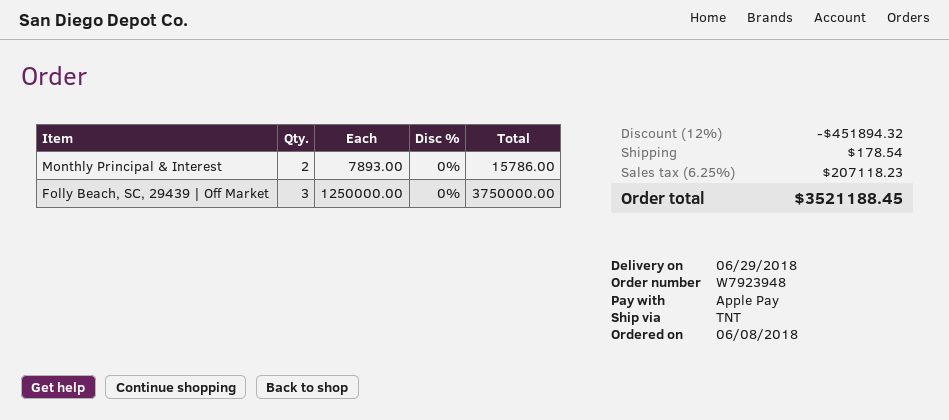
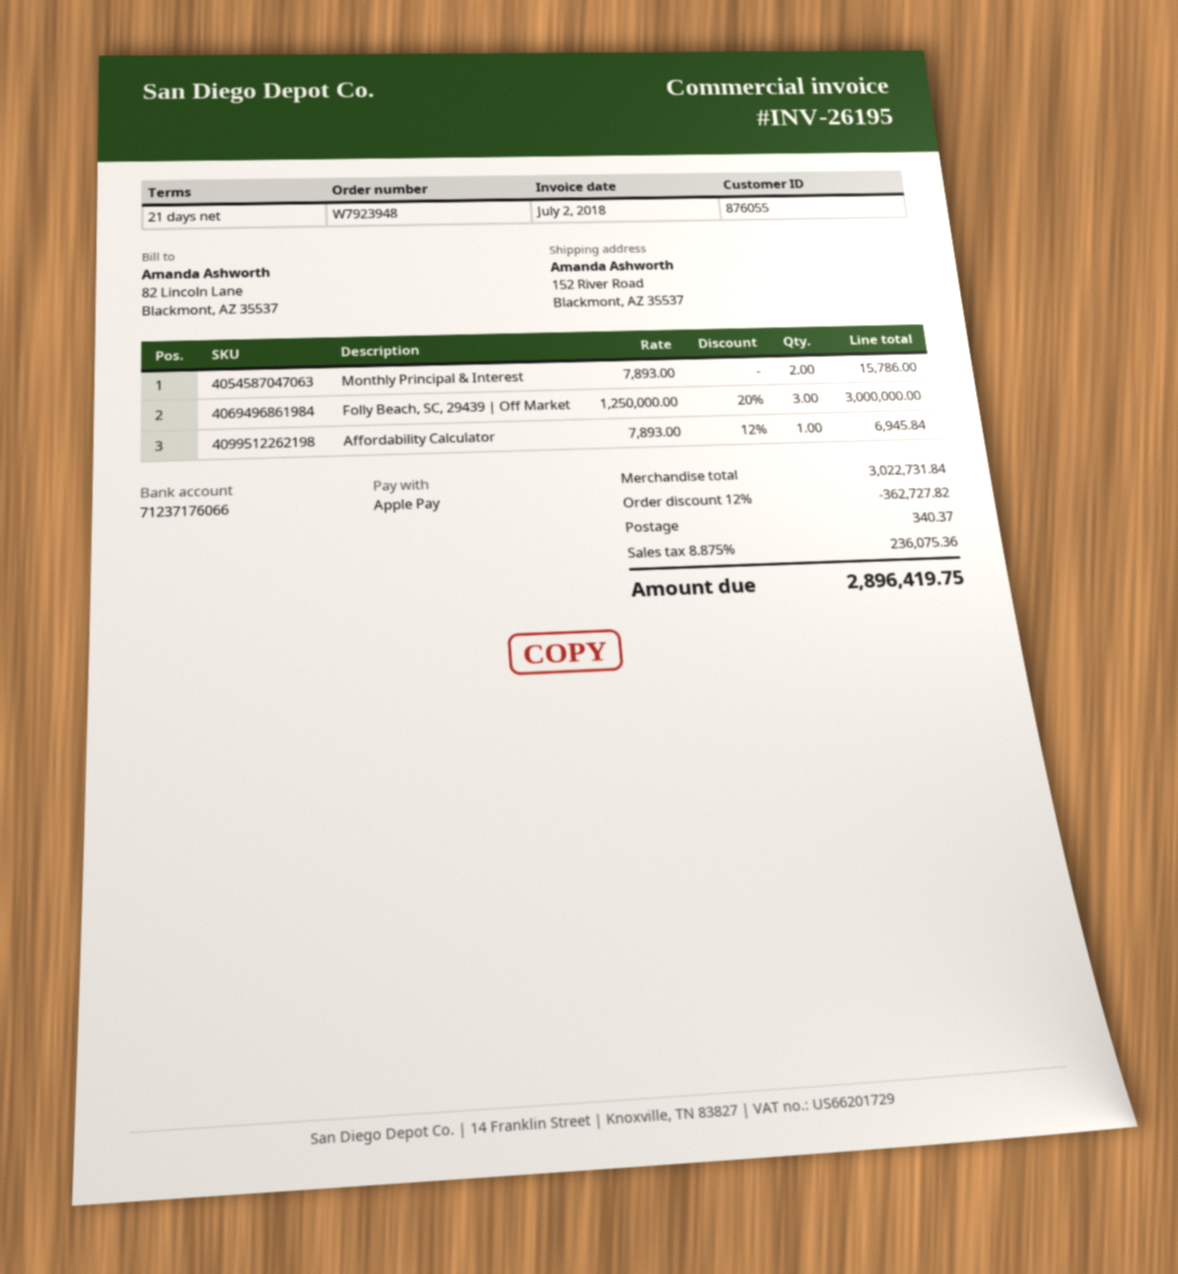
Folly Beach, SC, 29439 | Off Market: 3 x 1250000.00 = 3750000.00 -> 3 x 1250000.00 - 20% = 3000000.00
Affordability Calculator: none -> 1 x 7893.00 - 12% = 6945.84
discount: 12% = 451894.32 -> 12% = 362727.82
shipping: 178.54 -> 340.37
tax: 6.25% = 207118.23 -> 8.875% = 236075.36
total: 3521188.45 -> 2896419.75

